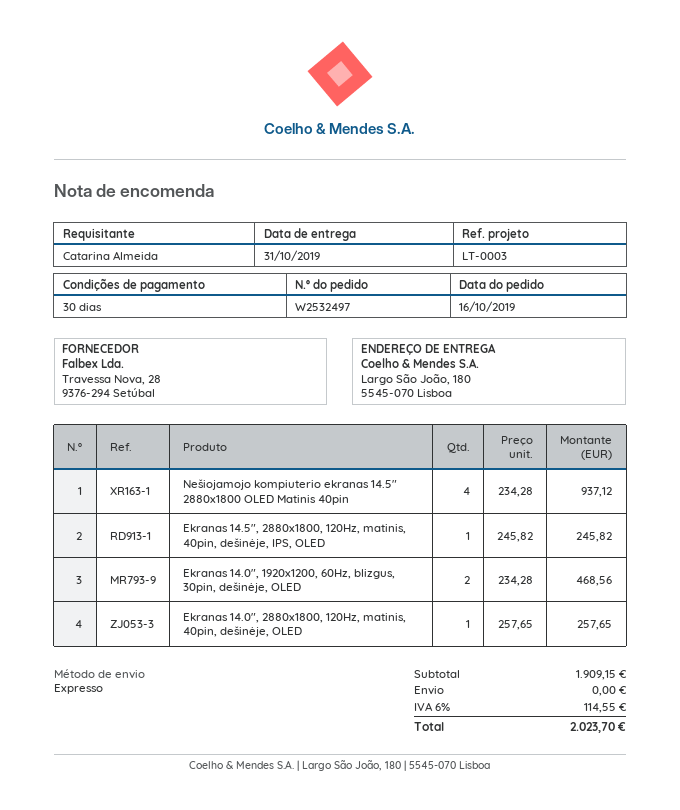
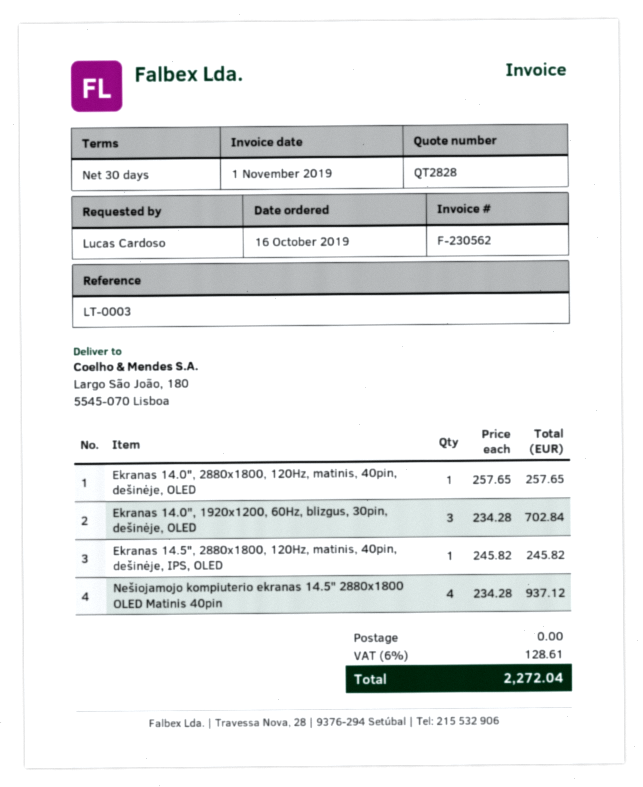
ordered by: Catarina Almeida -> Lucas Cardoso
Ekranas 14.0", 1920x1200, 60Hz, blizgus, 30pin, dešinėje, OLED: 2 x 234.28 = 468.56 -> 3 x 234.28 = 702.84
tax: 6% = 114.55 -> 6% = 128.61
total: 2023.70 -> 2272.04

